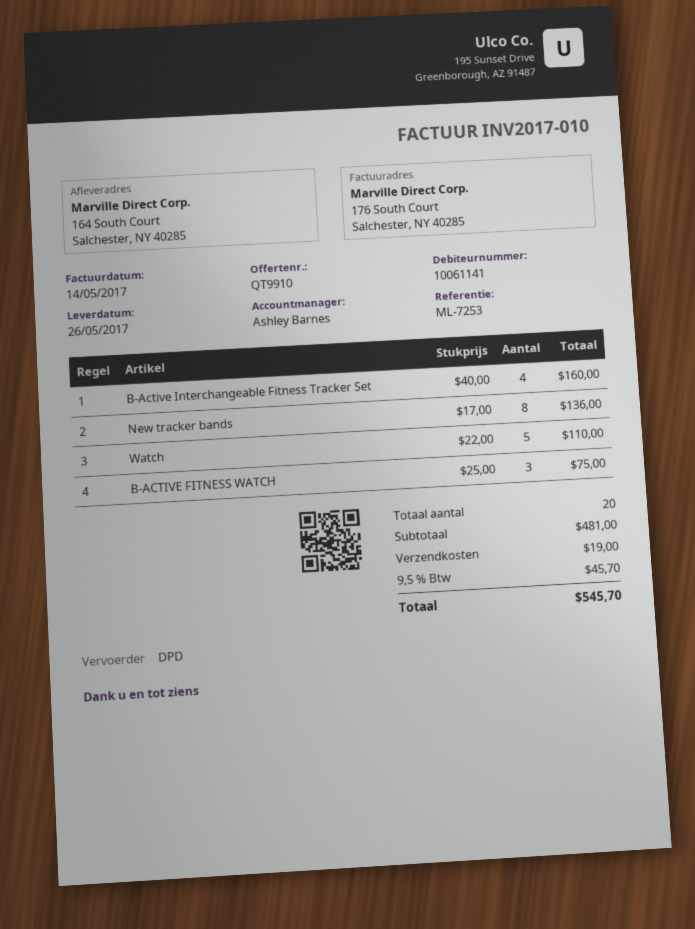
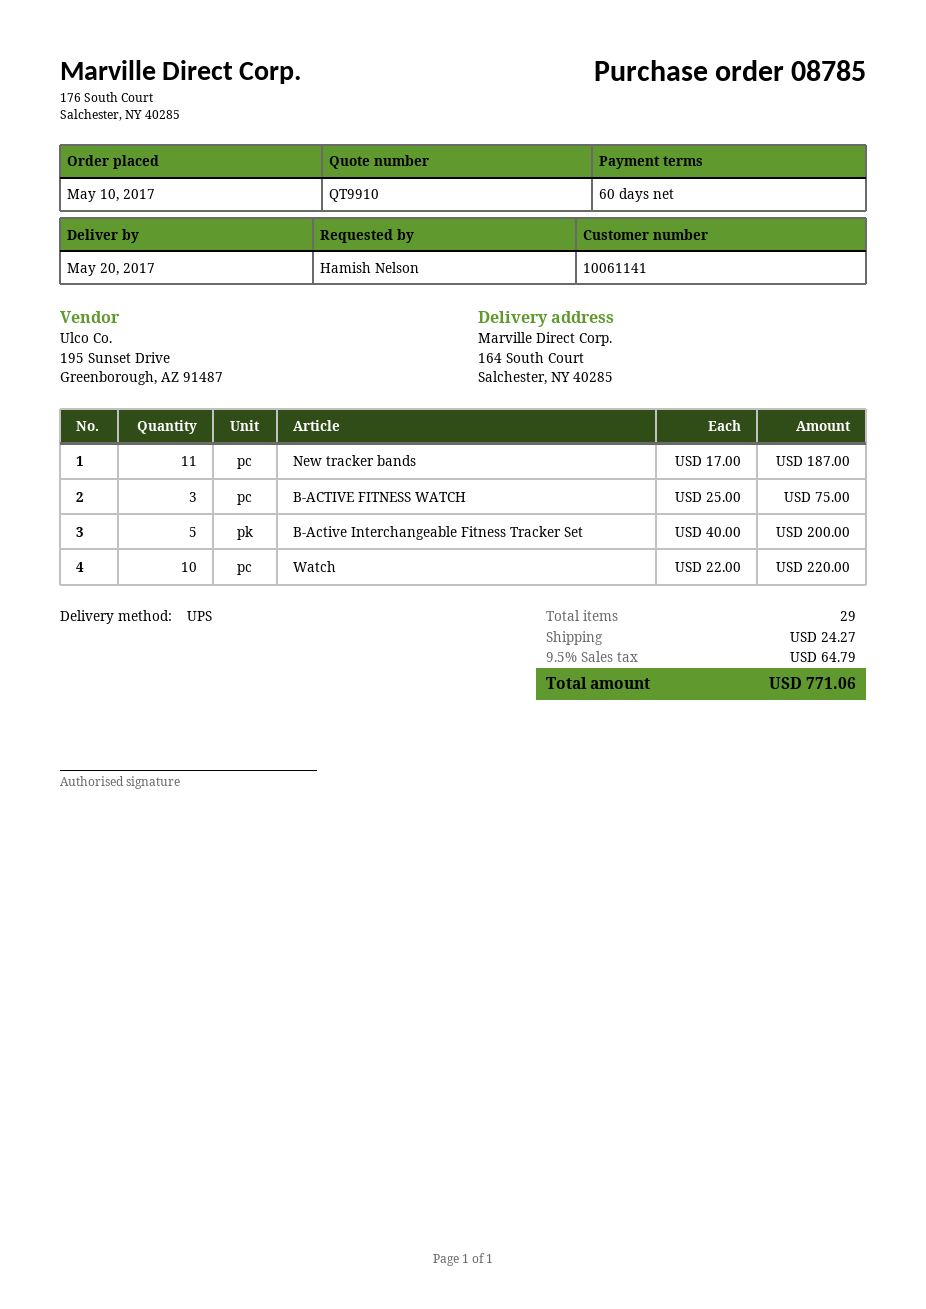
delivery date: 2017-05-26 -> 2017-05-20
shipping method: DPD -> UPS
B-Active Interchangeable Fitness Tracker Set: 4 x 40.00 = 160.00 -> 5 x 40.00 = 200.00
New tracker bands: 8 x 17.00 = 136.00 -> 11 x 17.00 = 187.00
Watch: 5 x 22.00 = 110.00 -> 10 x 22.00 = 220.00
total quantity: 20 -> 29
shipping: 19.00 -> 24.27
tax: 9.5% = 45.70 -> 9.5% = 64.79
total: 545.70 -> 771.06

